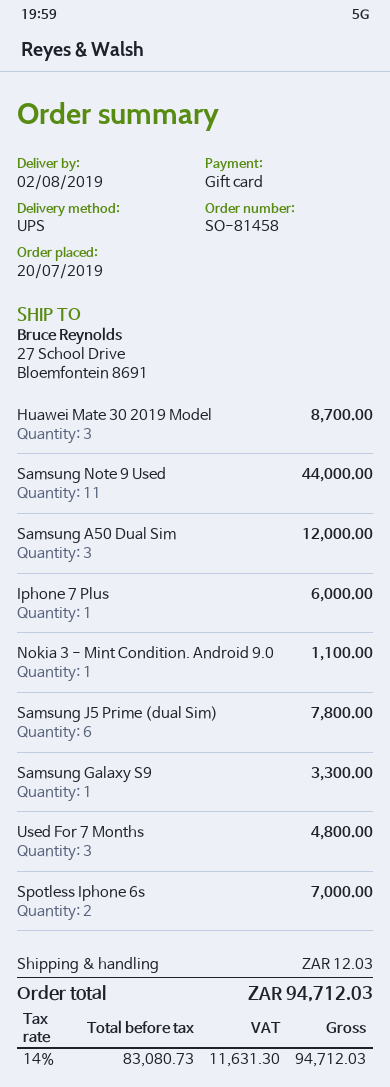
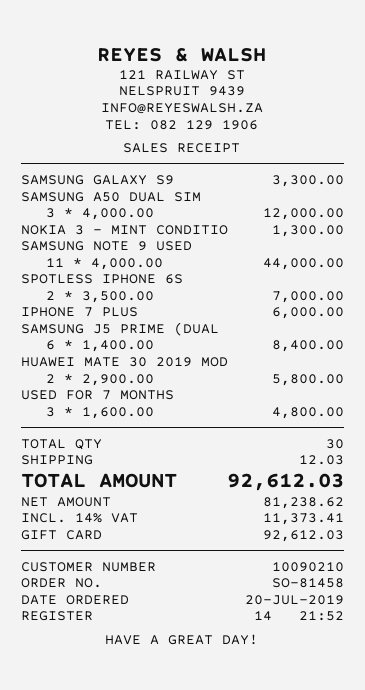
Huawei Mate 30 2019 Model: 3 for 8700.00 -> 2 for 5800.00
Nokia 3 - Mint Condition. Android 9.0: 1 for 1100.00 -> 1 for 1300.00
Samsung J5 Prime (dual Sim): 6 for 7800.00 -> 6 for 8400.00
net: 83080.73 -> 81238.62
tax: 14% = 11631.30 -> 14% = 11373.41
total: 94712.03 -> 92612.03

